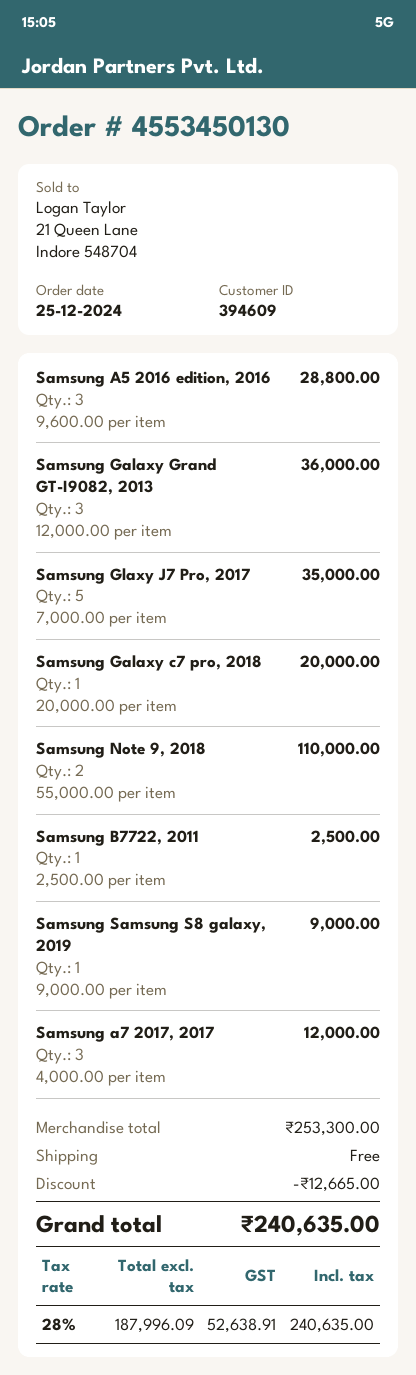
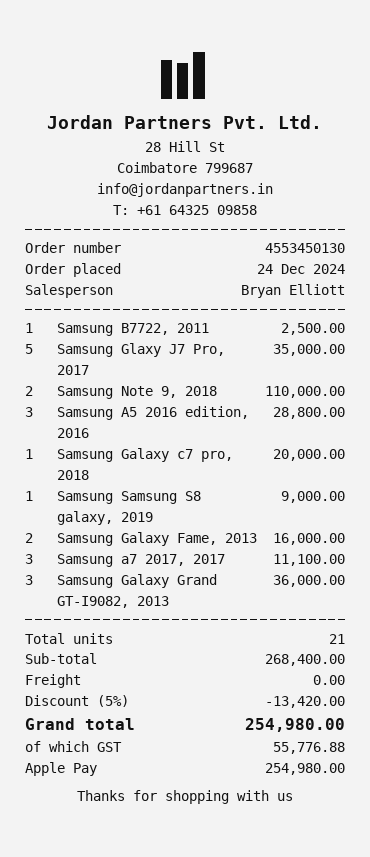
order date: 2024-12-25 -> 2024-12-24
Samsung a7 2017, 2017: 3 for 12000.00 -> 3 for 11100.00
Samsung Galaxy Fame, 2013: none -> 2 for 16000.00
subtotal: 253300.00 -> 268400.00
discount: 12665.00 -> 13420.00
tax: 52638.91 -> 55776.88
total: 240635.00 -> 254980.00

